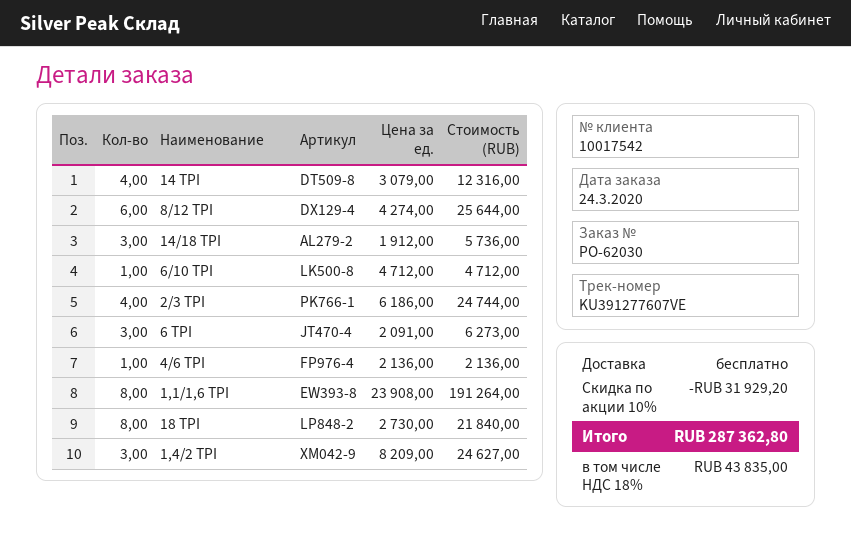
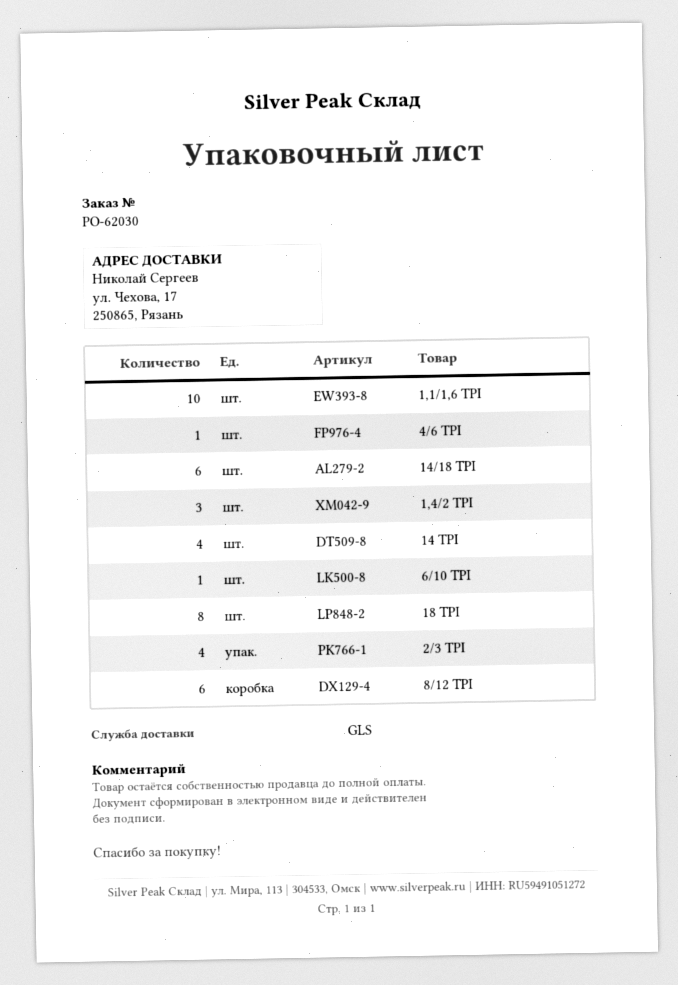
14/18 TPI: 3 -> 6
6 TPI: 3 -> none
1,1/1,6 TPI: 8 -> 10

